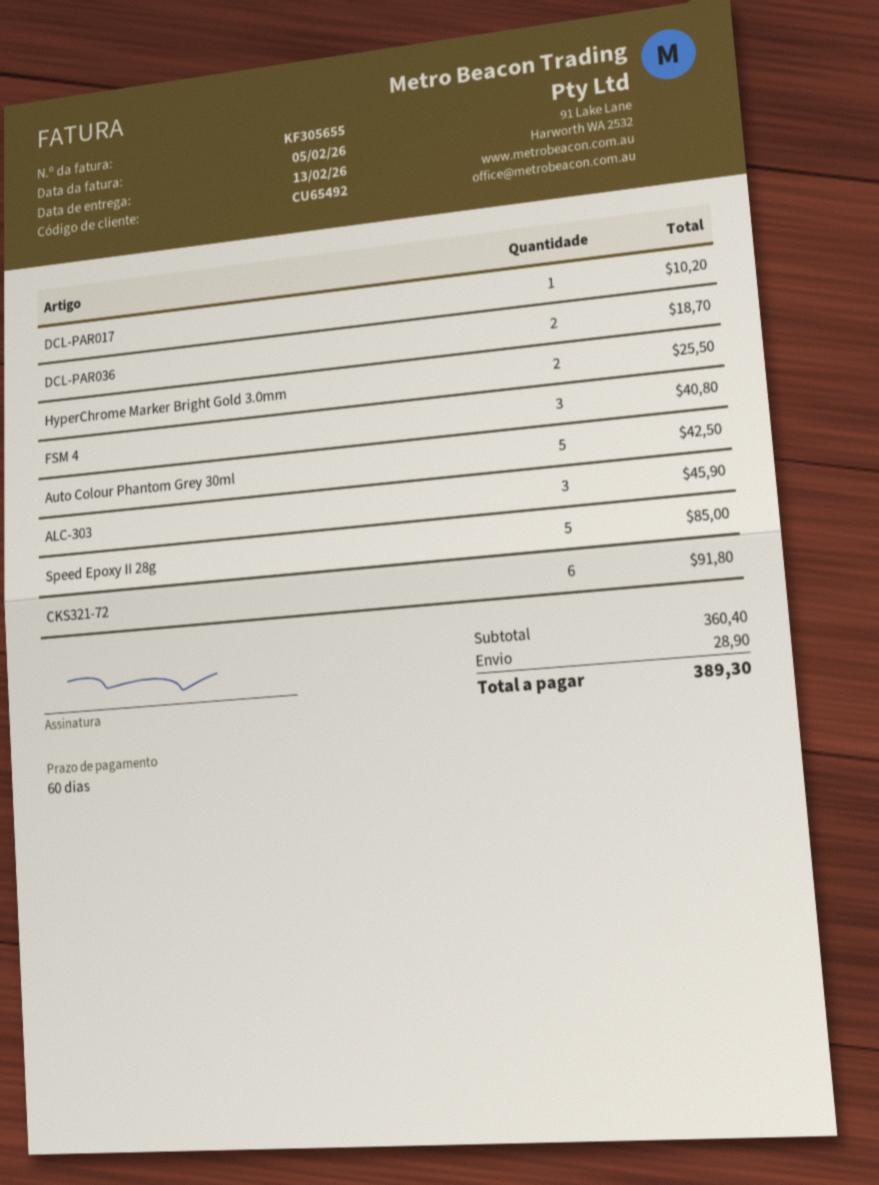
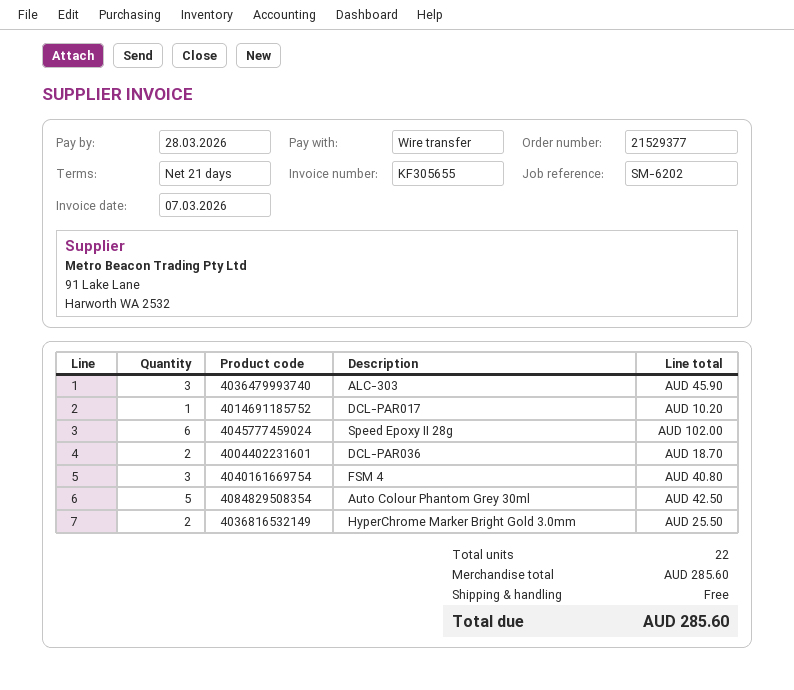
invoice date: 2026-02-05 -> 2026-03-07
payment terms: 60 days -> 21 days
Speed Epoxy II 28g: 5 for 85.00 -> 6 for 102.00
CKS321-72: 6 for 91.80 -> none
subtotal: 360.40 -> 285.60
shipping: 28.90 -> 0.00
total: 389.30 -> 285.60

